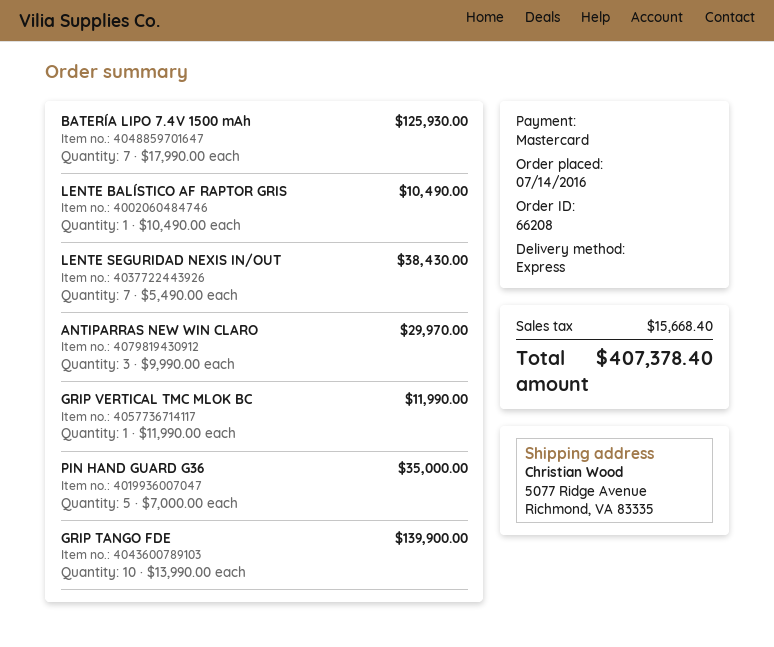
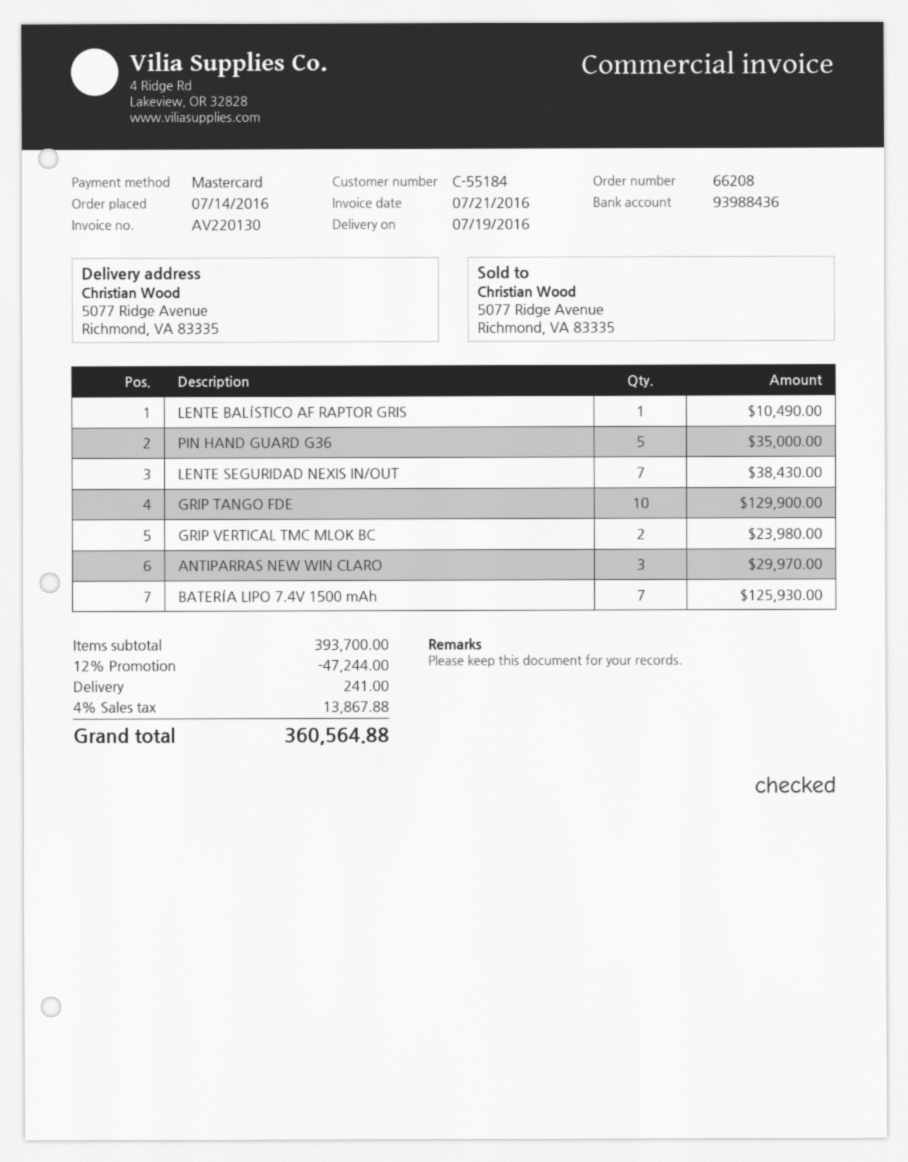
GRIP VERTICAL TMC MLOK BC: 1 for 11990.00 -> 2 for 23980.00
GRIP TANGO FDE: 10 for 139900.00 -> 10 for 129900.00
discount: none -> 12% = 47244.00
shipping: none -> 241.00
tax: 15668.40 -> 13867.88
total: 407378.40 -> 360564.88

